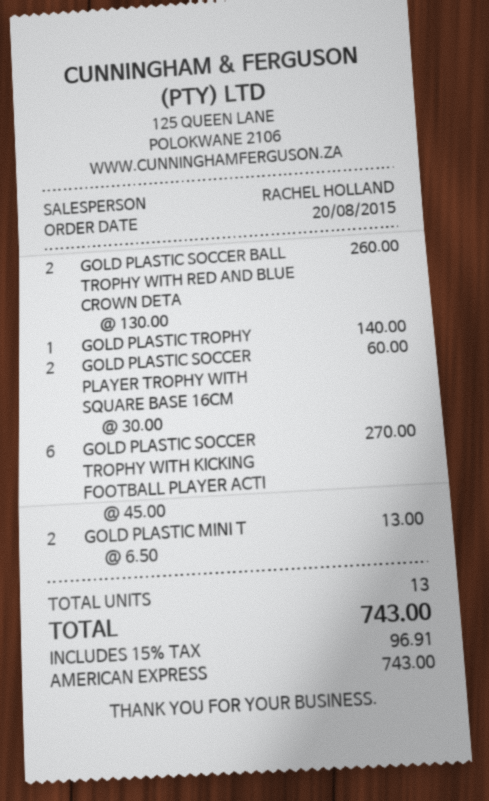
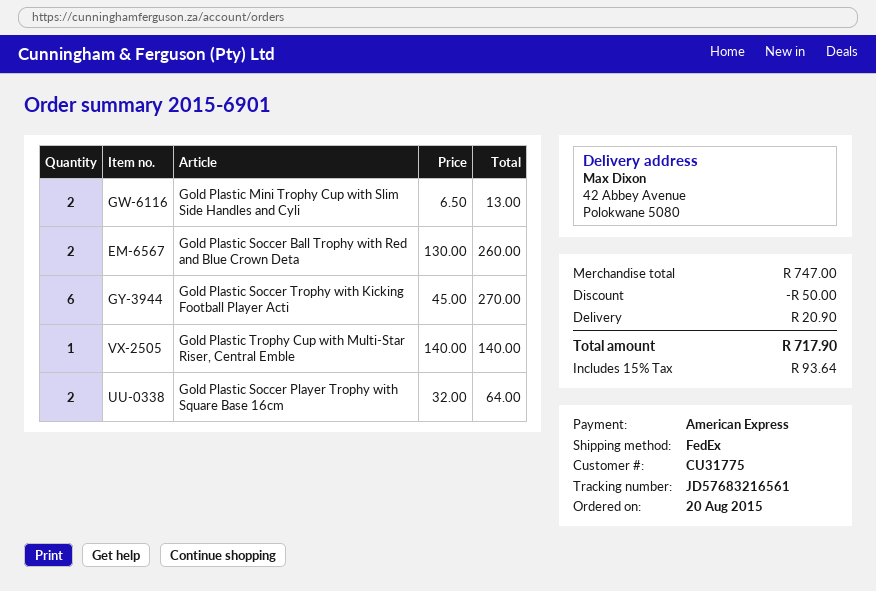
GOLD PLASTIC SOCCER PLAYER TROPHY WITH SQUARE BASE 16CM: 2 x 30.00 = 60.00 -> 2 x 32.00 = 64.00
discount: none -> 50.00
shipping: none -> 20.90
tax: 15% = 96.91 -> 15% = 93.64
total: 743.00 -> 717.90

